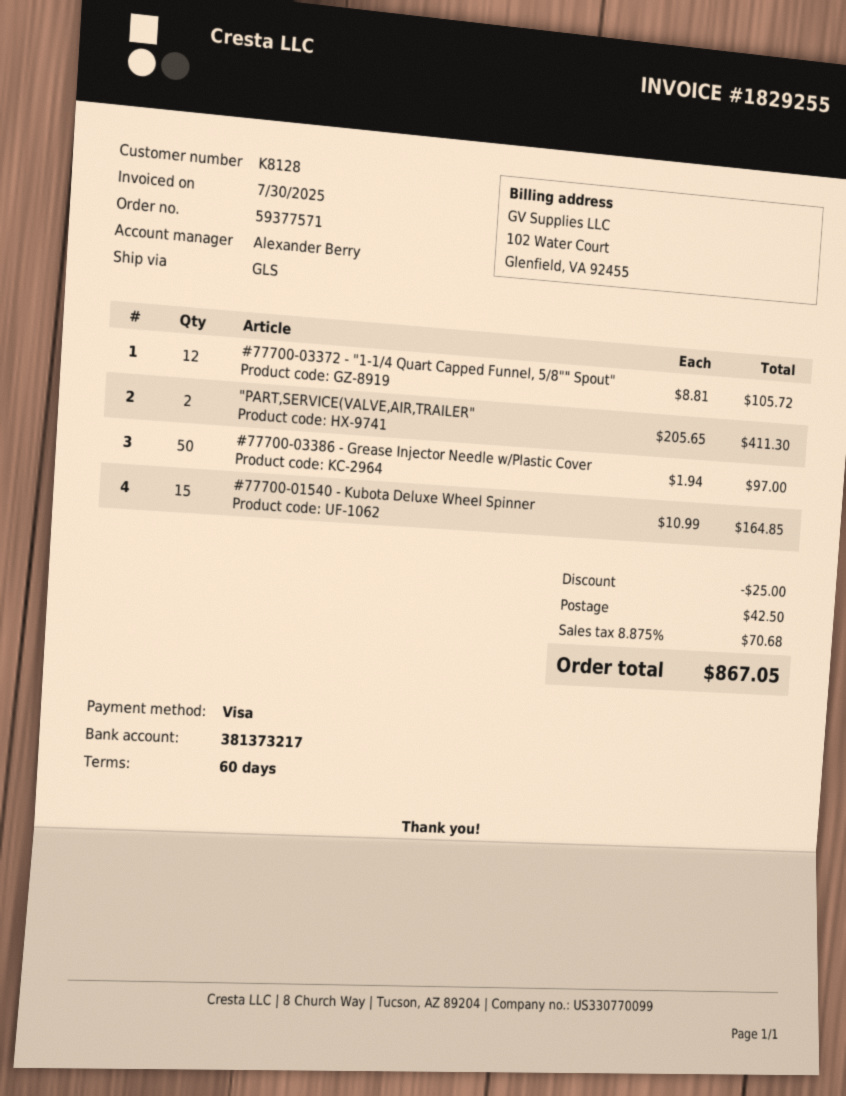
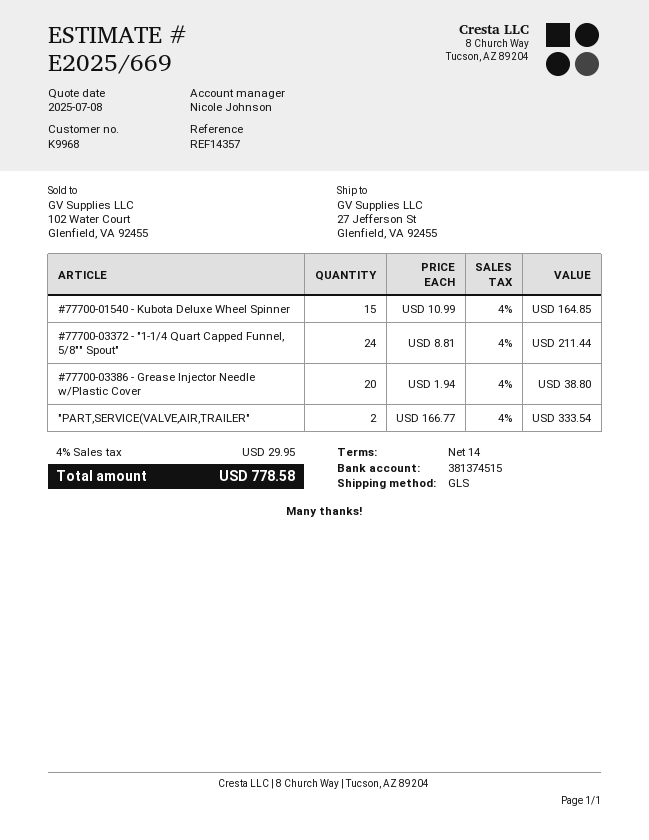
payment terms: 60 days -> 14 days
customer number: K8128 -> K9968
sales rep: Alexander Berry -> Nicole Johnson
bank account: 381373217 -> 381374515
#77700-03372 - "1-1/4 Quart Capped Funnel, 5/8"" Spout": 12 x 8.81 = 105.72 -> 24 x 8.81 = 211.44
"PART,SERVICE(VALVE,AIR,TRAILER": 2 x 205.65 = 411.30 -> 2 x 166.77 = 333.54
#77700-03386 - Grease Injector Needle w/Plastic Cover: 50 x 1.94 = 97.00 -> 20 x 1.94 = 38.80
discount: 25.00 -> none
shipping: 42.50 -> none
tax: 8.875% = 70.68 -> 4% = 29.95
total: 867.05 -> 778.58

